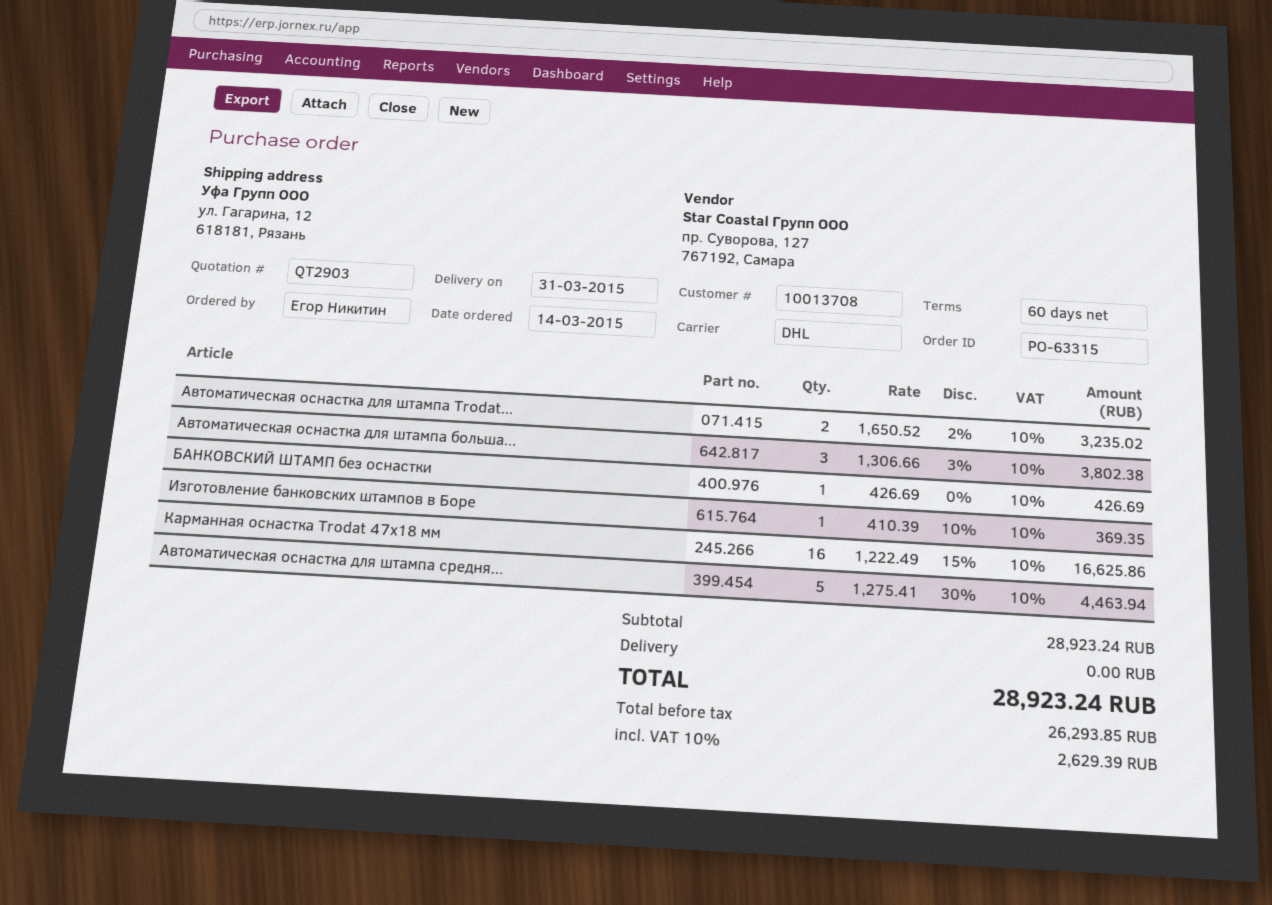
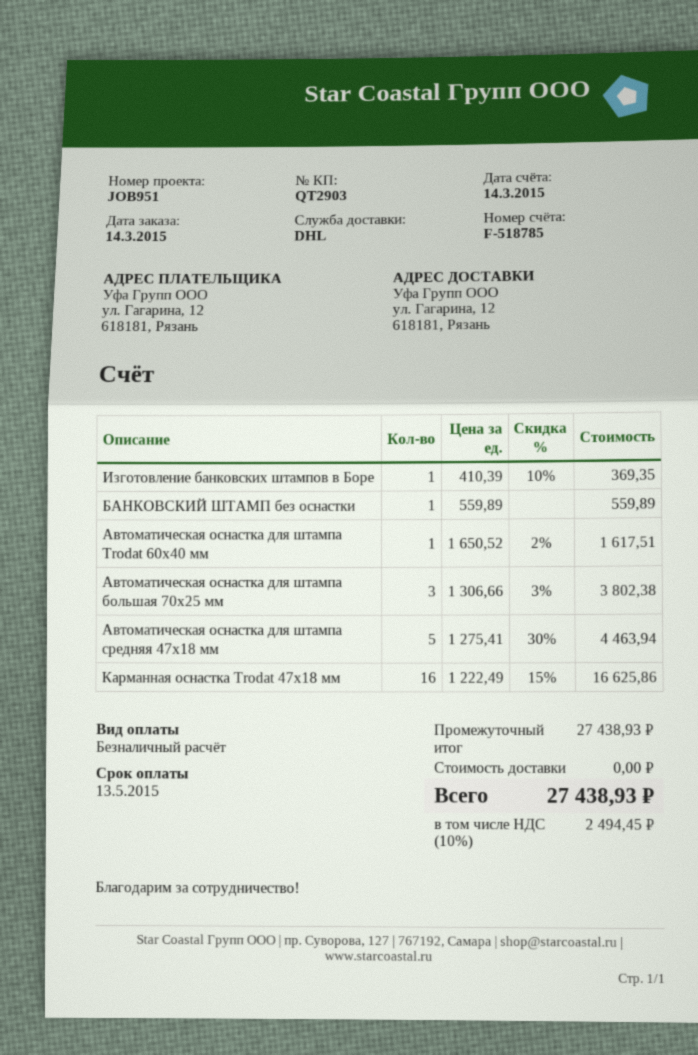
Автоматическая оснастка для штампа Trodat...: 2 x 1650.52 - 2% = 3235.02 -> 1 x 1650.52 - 2% = 1617.51
БАНКОВСКИЙ ШТАМП без оснастки: 1 x 426.69 = 426.69 -> 1 x 559.89 = 559.89
subtotal: 28923.24 -> 27438.93
tax: 10% = 2629.39 -> 10% = 2494.45
total: 28923.24 -> 27438.93

